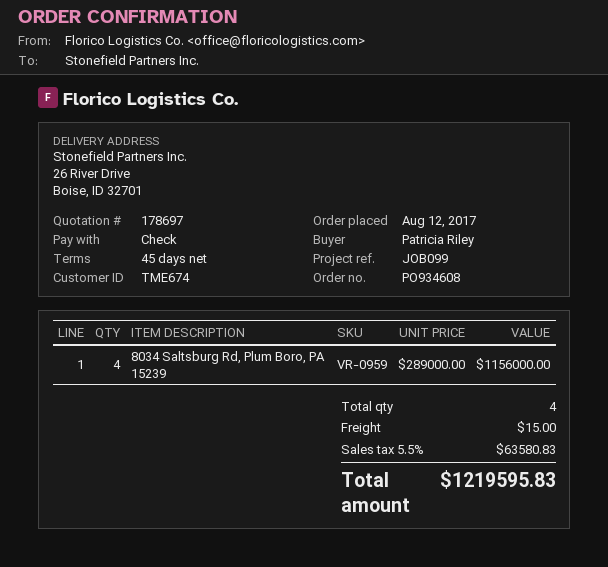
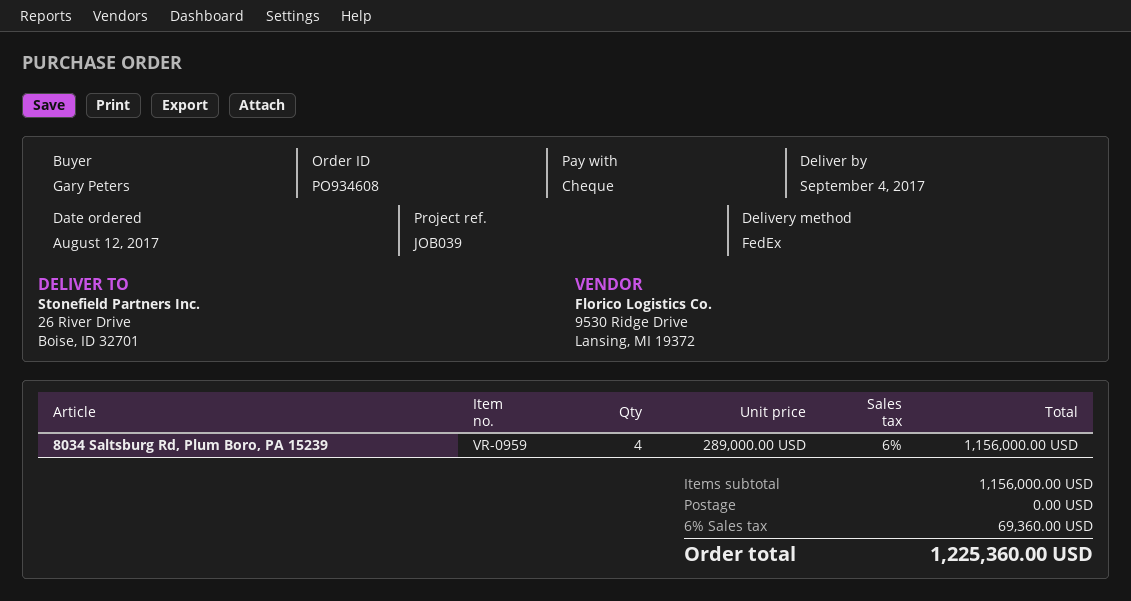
reference: JOB099 -> JOB039
ordered by: Patricia Riley -> Gary Peters
shipping: 15.00 -> 0.00
tax: 5.5% = 63580.83 -> 6% = 69360.00
total: 1219595.83 -> 1225360.00

